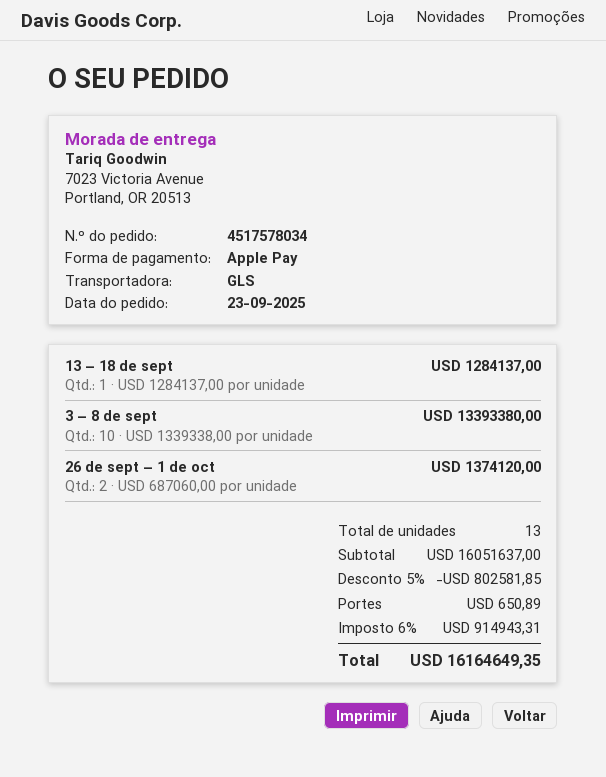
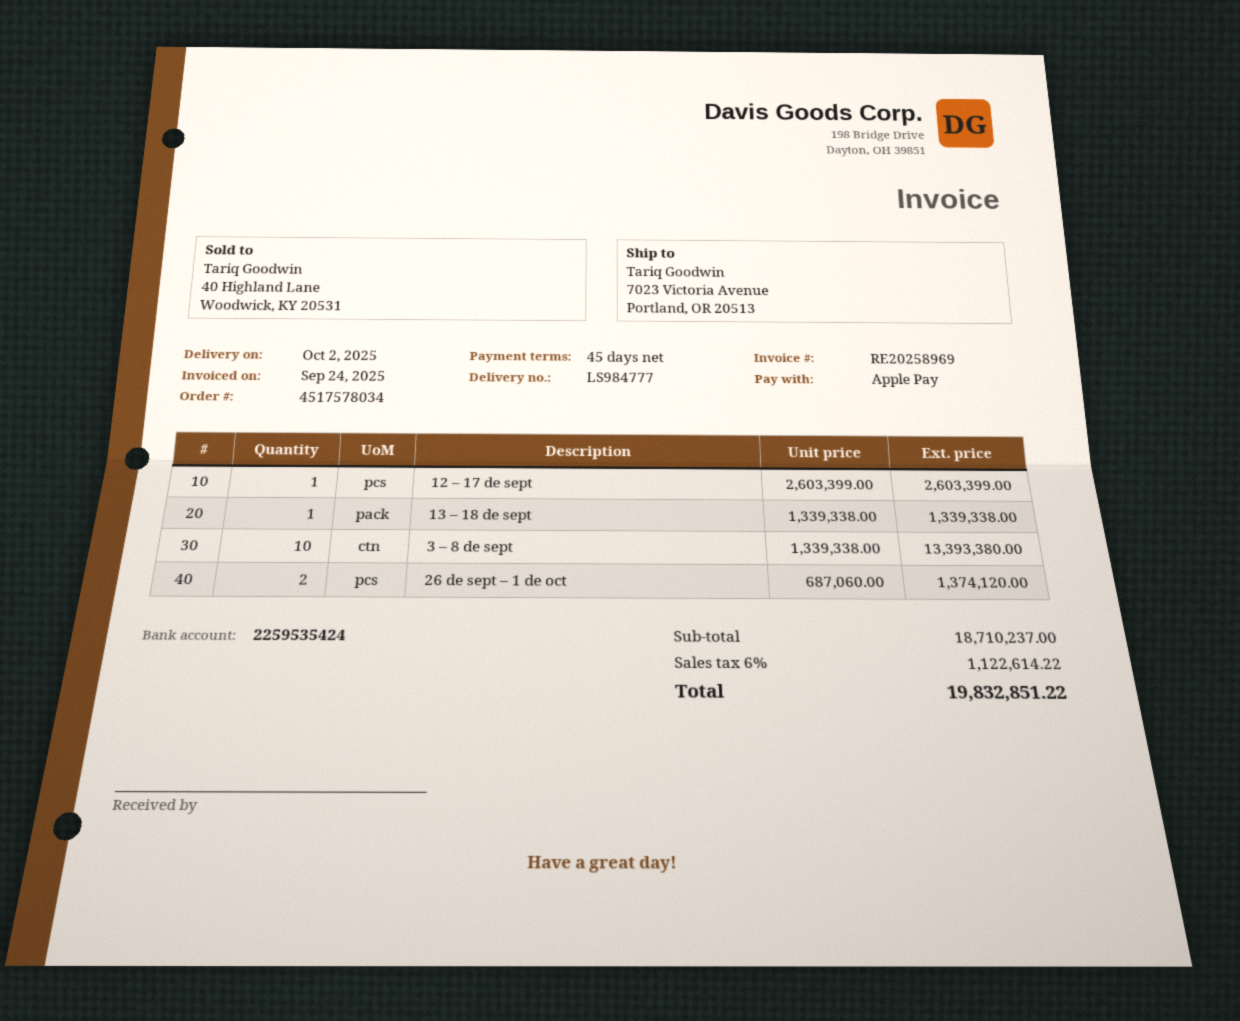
13 – 18 de sept: 1 x 1284137.00 = 1284137.00 -> 1 x 1339338.00 = 1339338.00
12 – 17 de sept: none -> 1 x 2603399.00 = 2603399.00
subtotal: 16051637.00 -> 18710237.00
discount: 5% = 802581.85 -> none
shipping: 650.89 -> none
tax: 6% = 914943.31 -> 6% = 1122614.22
total: 16164649.35 -> 19832851.22

